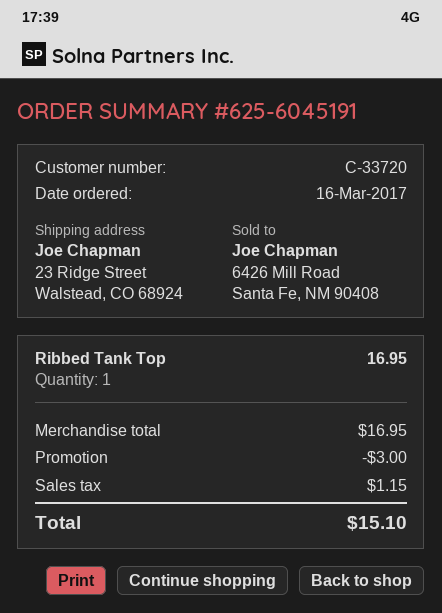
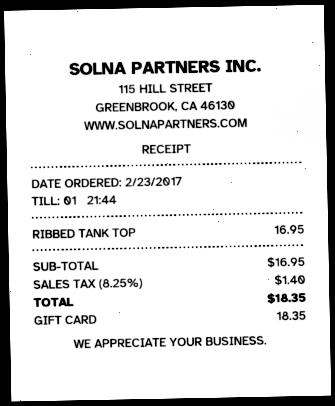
order date: 2017-03-16 -> 2017-02-23
discount: 3.00 -> none
tax: 1.15 -> 1.40
total: 15.10 -> 18.35

